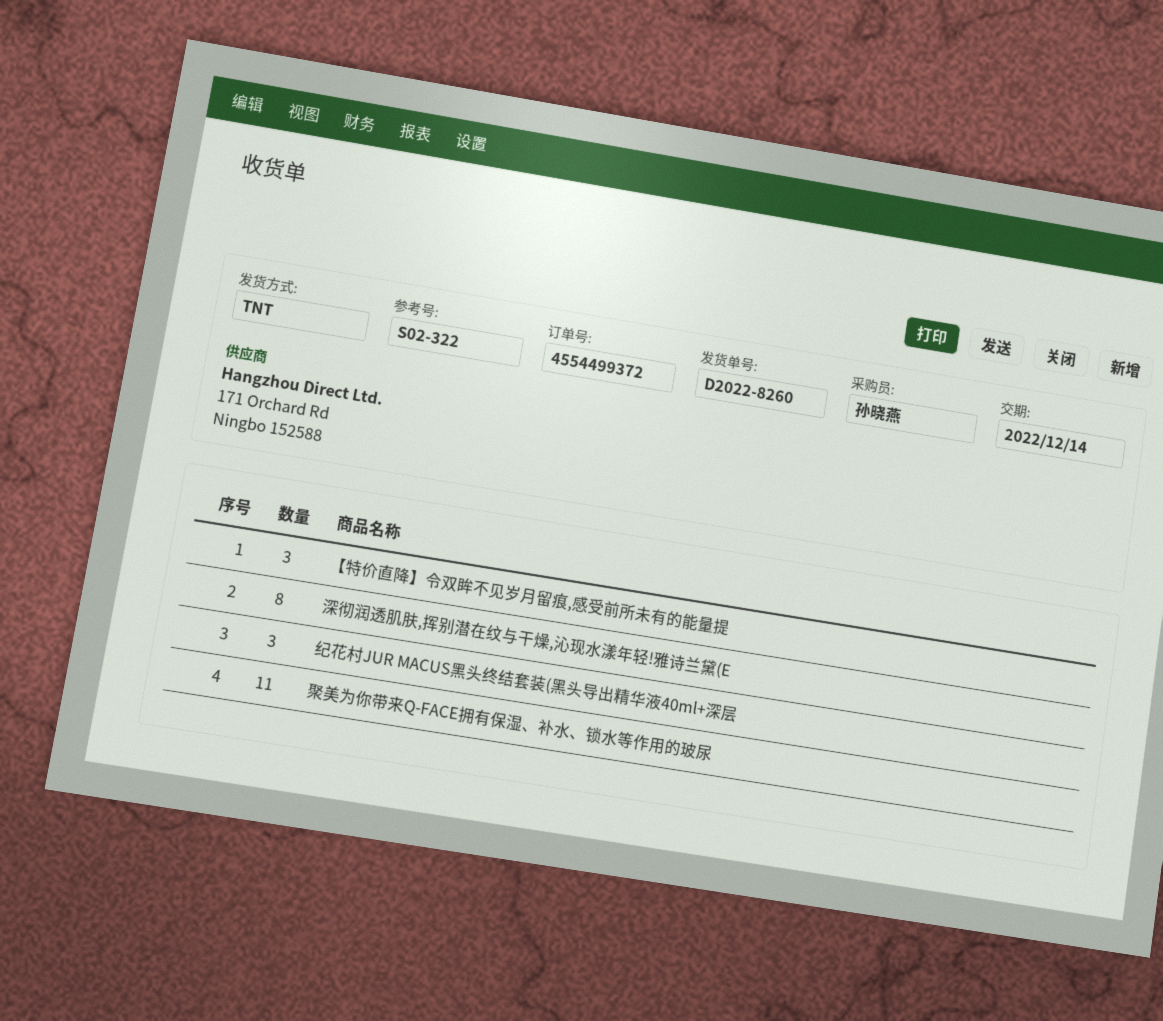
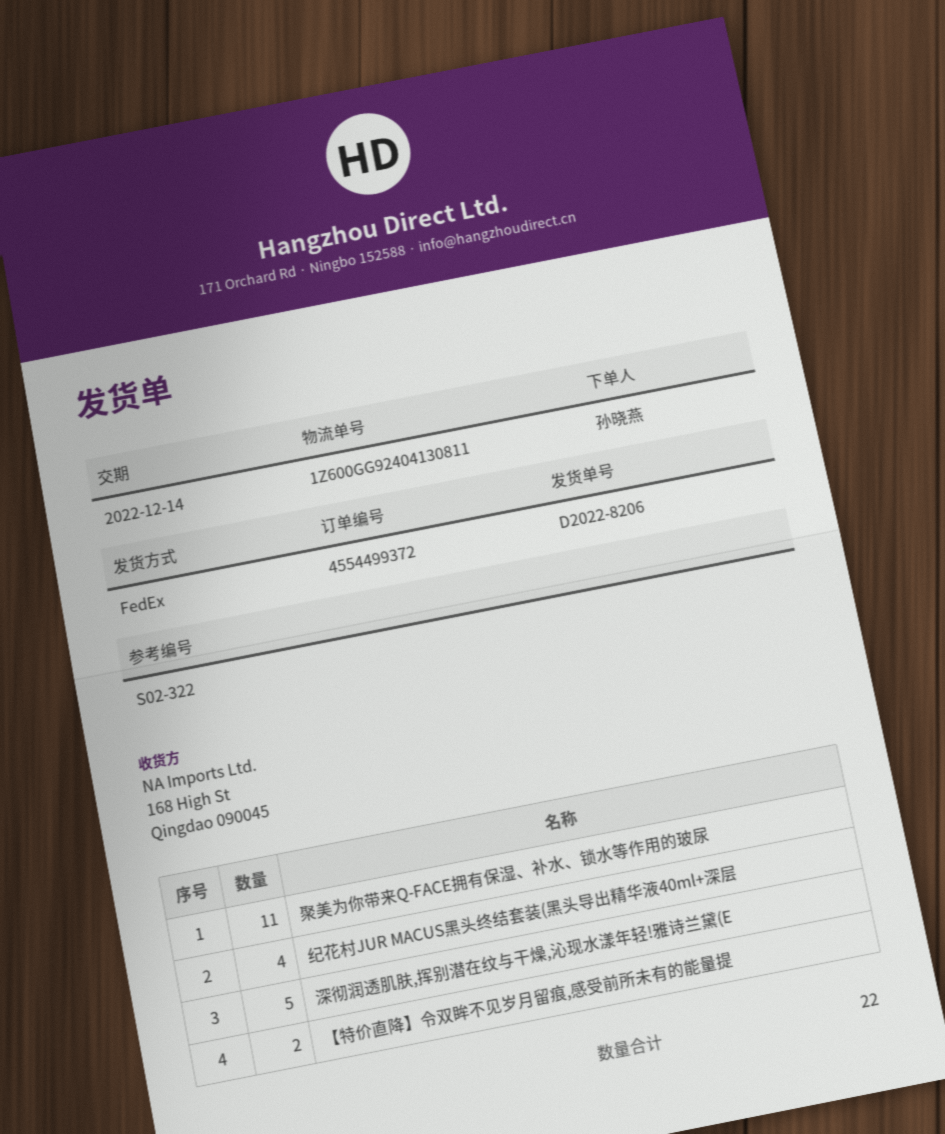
delivery note number: D2022-8260 -> D2022-8206
shipping method: TNT -> FedEx
【特价直降】令双眸不见岁月留痕,感受前所未有的能量提: 3 -> 2
深彻润透肌肤,挥别潜在纹与干燥,沁现水漾年轻!雅诗兰黛(E: 8 -> 5
纪花村JUR MACUS黑头终结套装(黑头导出精华液40ml+深层: 3 -> 4

